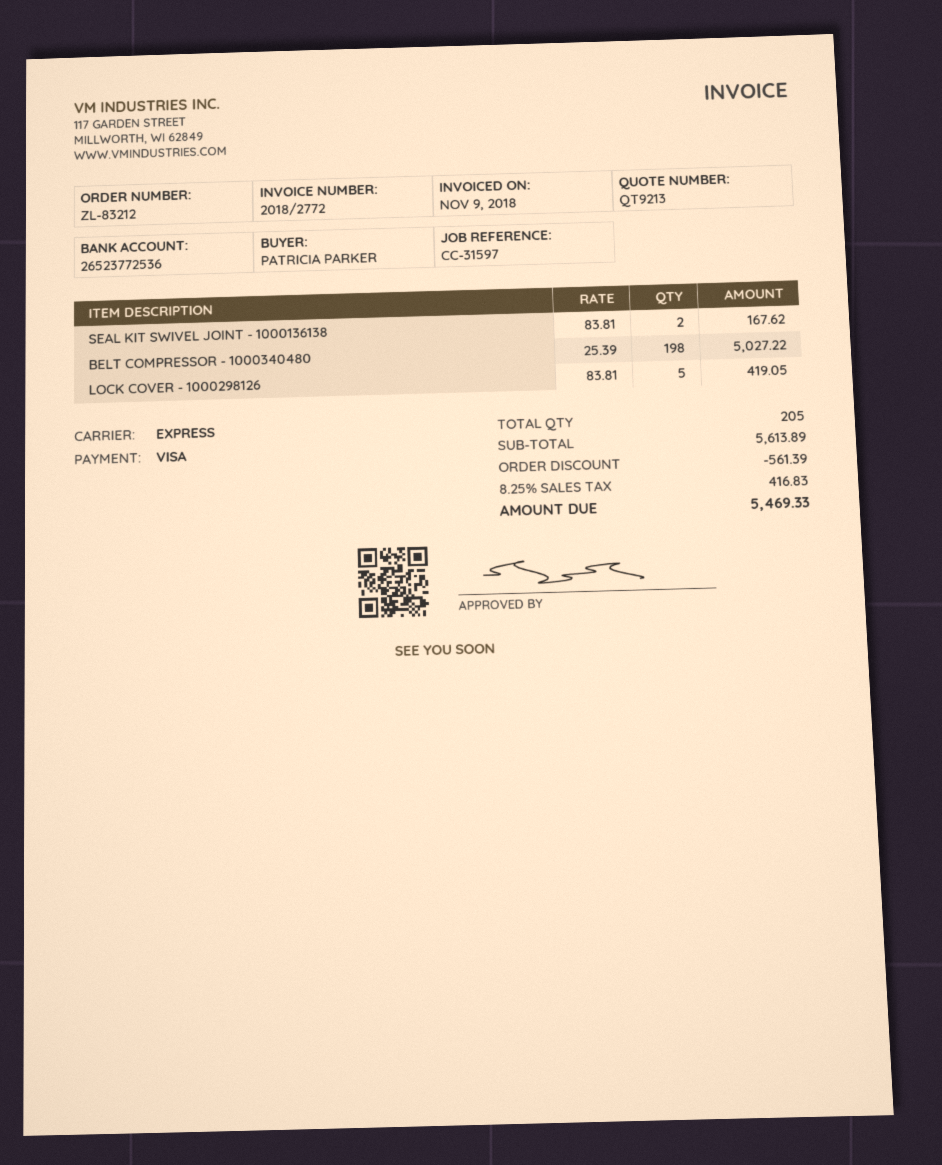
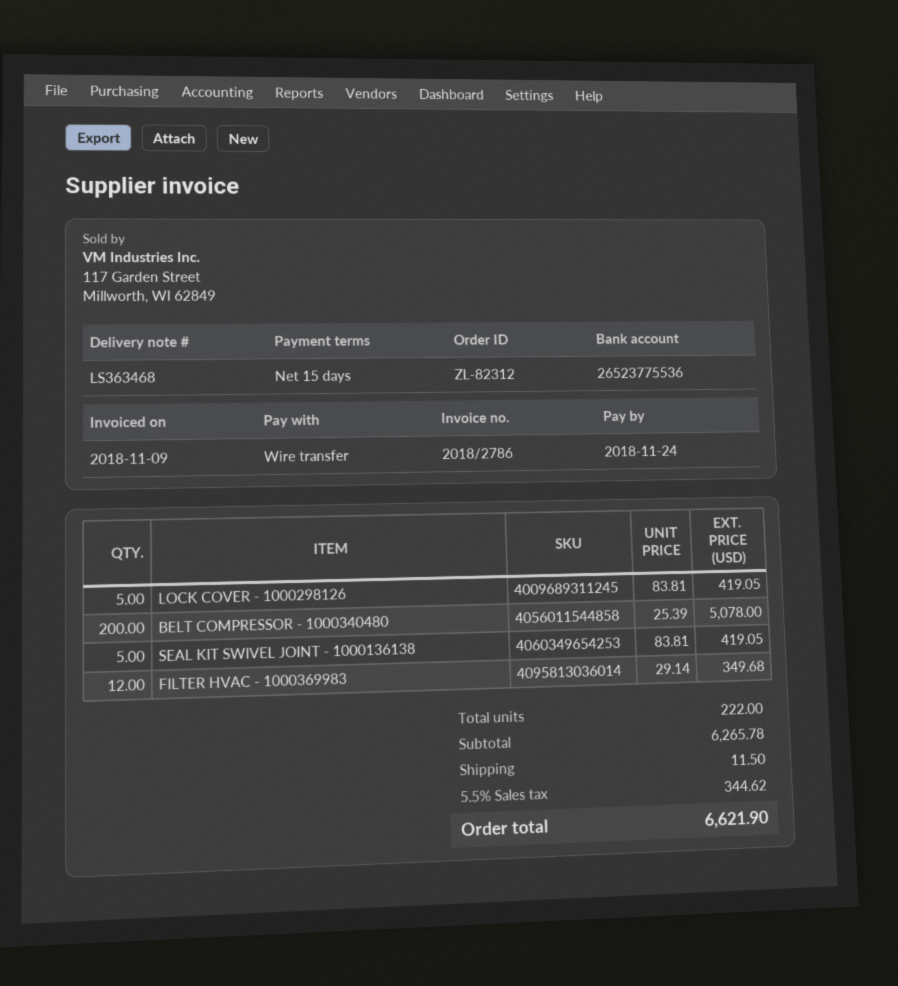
order number: ZL-83212 -> ZL-82312
invoice number: 2018/2772 -> 2018/2786
payment method: Visa -> bank transfer
bank account: 26523772536 -> 26523775536
SEAL KIT SWIVEL JOINT - 1000136138: 2 x 83.81 = 167.62 -> 5 x 83.81 = 419.05
BELT COMPRESSOR - 1000340480: 198 x 25.39 = 5027.22 -> 200 x 25.39 = 5078.00
FILTER HVAC - 1000369983: none -> 12 x 29.14 = 349.68
total quantity: 205 -> 222
subtotal: 5613.89 -> 6265.78
discount: 561.39 -> none
shipping: none -> 11.50
tax: 8.25% = 416.83 -> 5.5% = 344.62
total: 5469.33 -> 6621.90

